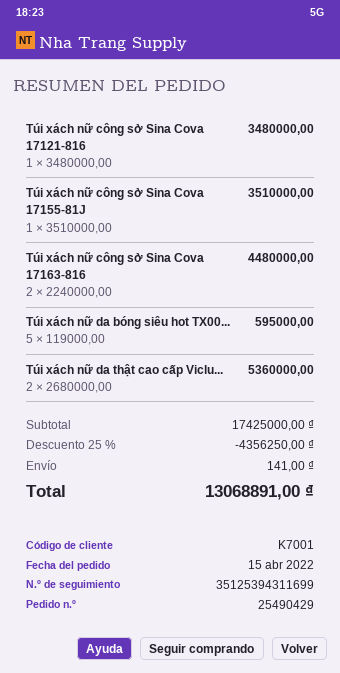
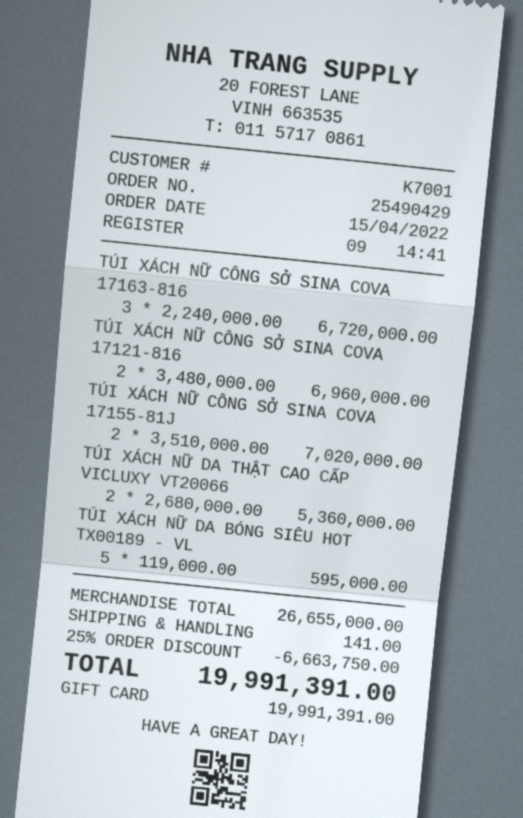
Túi xách nữ công sở Sina Cova 17121-816: 1 x 3480000.00 = 3480000.00 -> 2 x 3480000.00 = 6960000.00
Túi xách nữ công sở Sina Cova 17155-81J: 1 x 3510000.00 = 3510000.00 -> 2 x 3510000.00 = 7020000.00
Túi xách nữ công sở Sina Cova 17163-816: 2 x 2240000.00 = 4480000.00 -> 3 x 2240000.00 = 6720000.00
subtotal: 17425000.00 -> 26655000.00
discount: 25% = 4356250.00 -> 25% = 6663750.00
total: 13068891.00 -> 19991391.00

